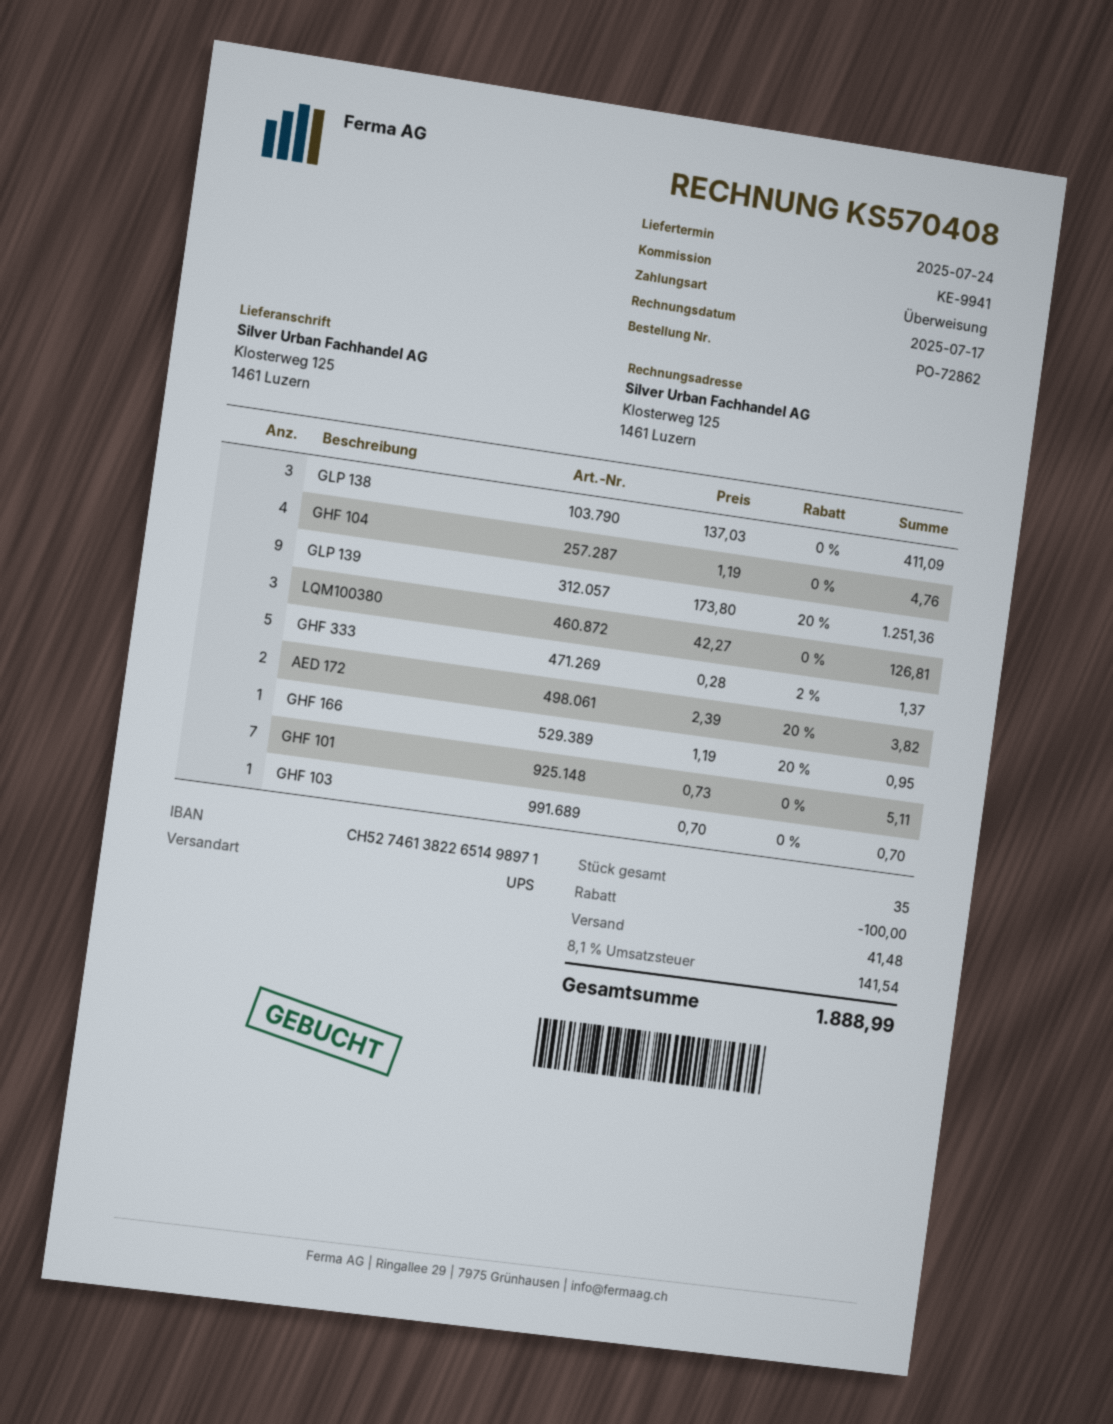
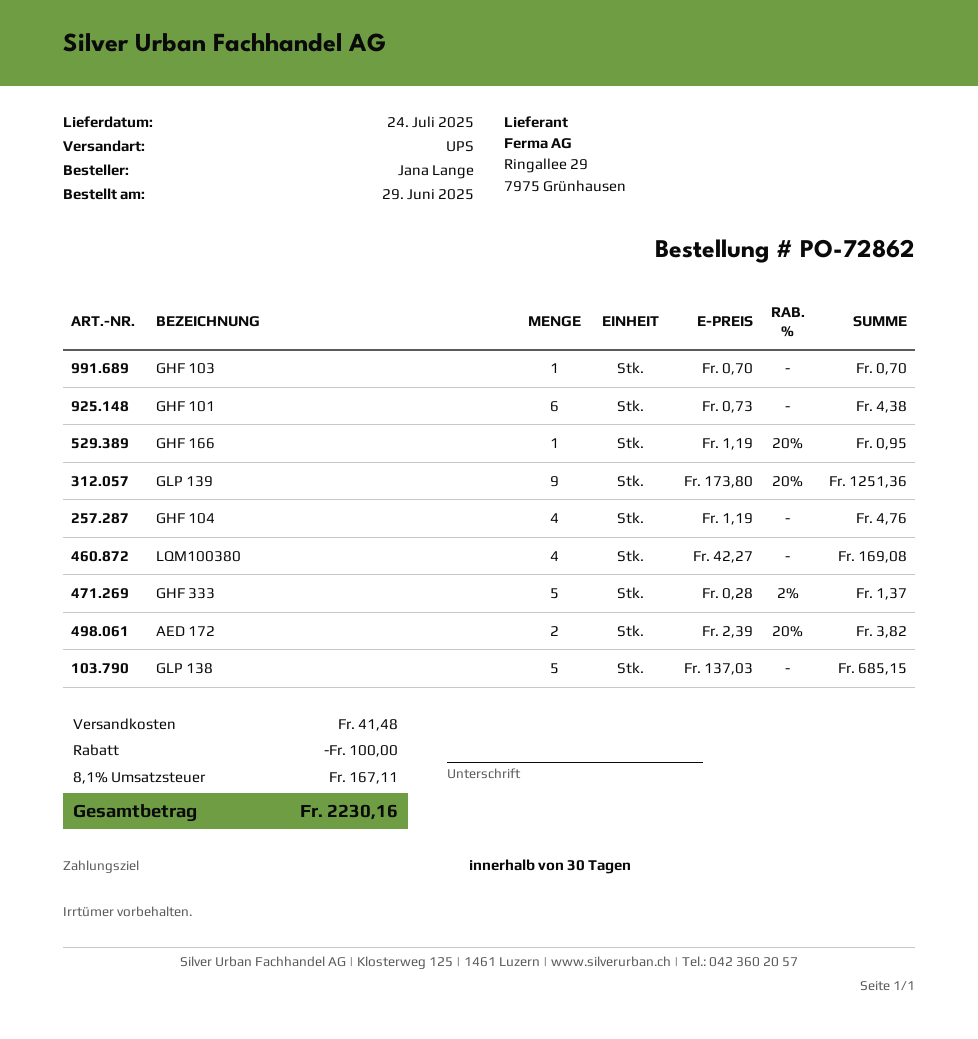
GLP 138: 3 x 137.03 = 411.09 -> 5 x 137.03 = 685.15
LQM100380: 3 x 42.27 = 126.81 -> 4 x 42.27 = 169.08
GHF 101: 7 x 0.73 = 5.11 -> 6 x 0.73 = 4.38
tax: 8.1% = 141.54 -> 8.1% = 167.11
total: 1888.99 -> 2230.16

